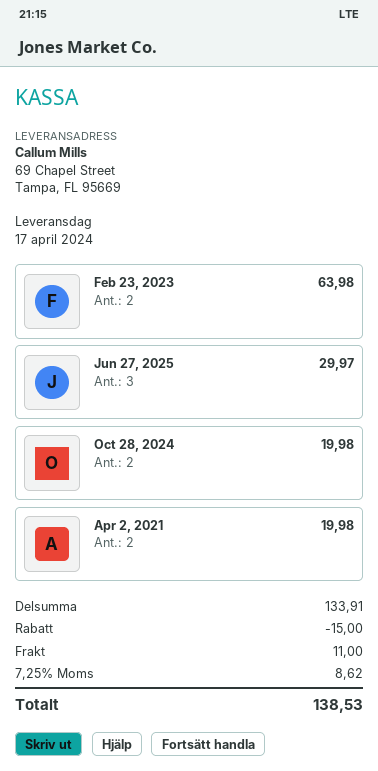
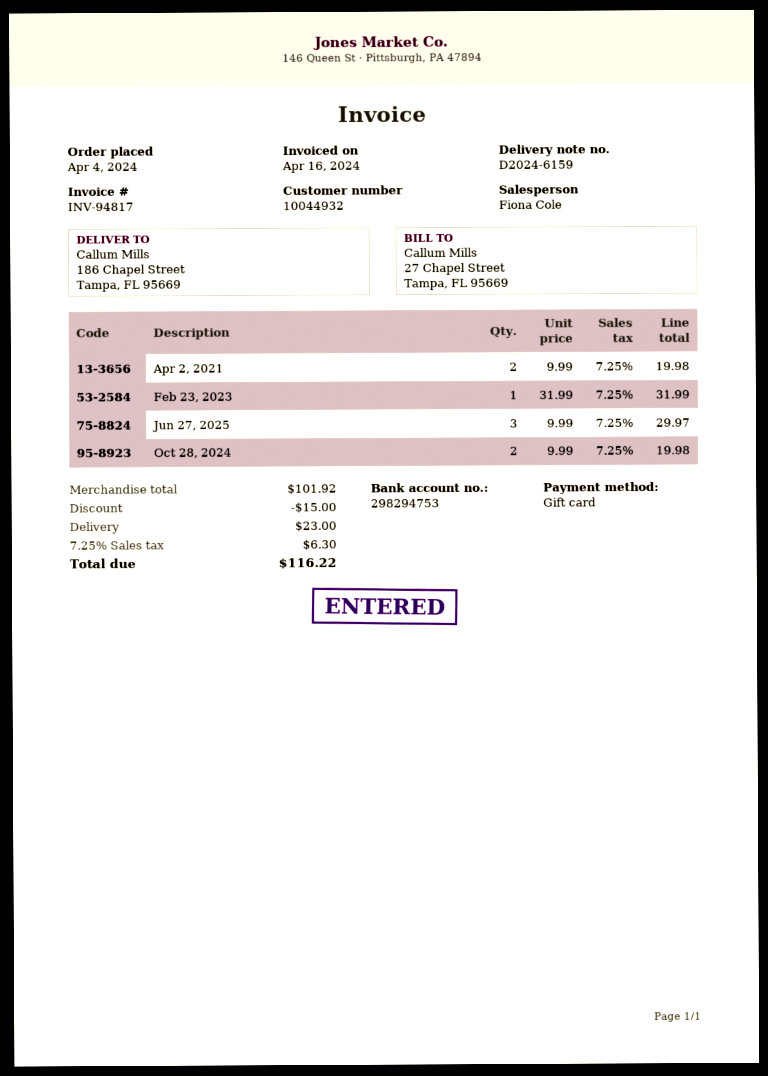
ship to: 69 Chapel Street, Tampa, FL 95669 -> 186 Chapel Street, Tampa, FL 95669
Feb 23, 2023: 2 for 63.98 -> 1 for 31.99
subtotal: 133.91 -> 101.92
shipping: 11.00 -> 23.00
tax: 7.25% = 8.62 -> 7.25% = 6.30
total: 138.53 -> 116.22

